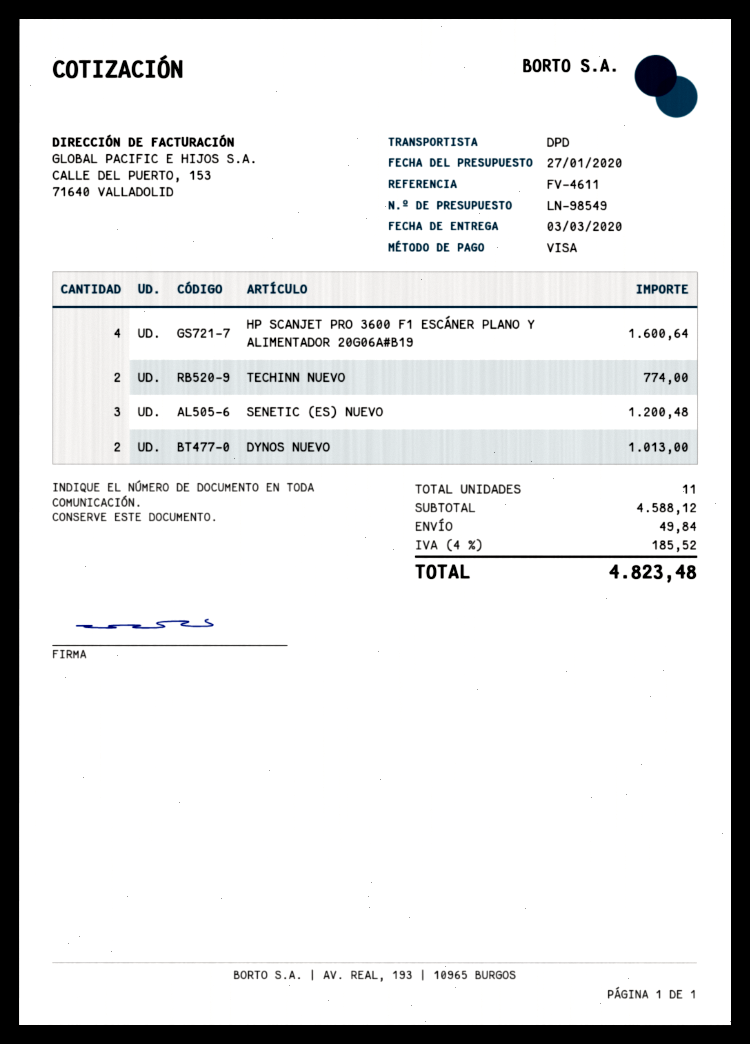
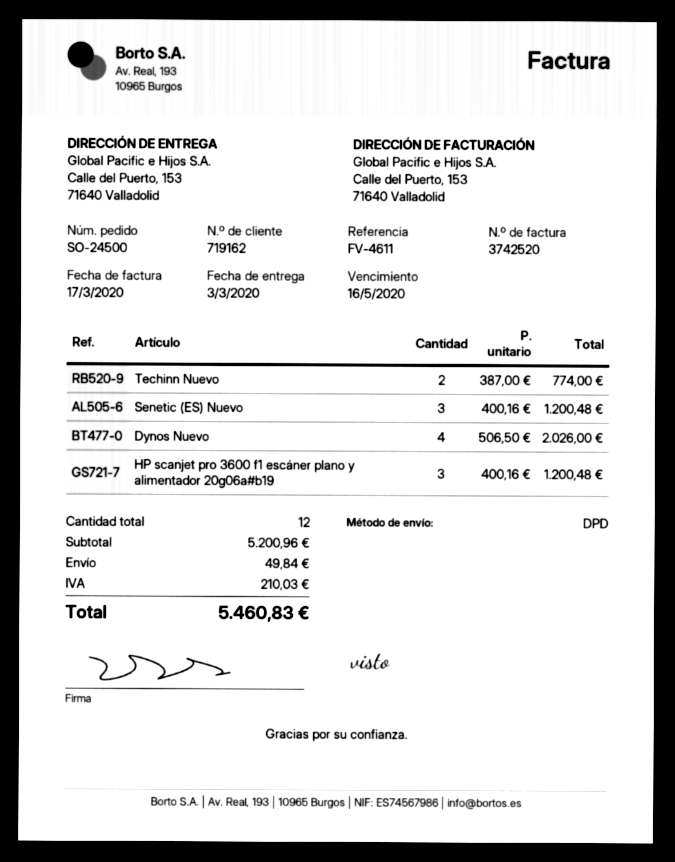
HP SCANJET PRO 3600 F1 ESCÁNER PLANO Y ALIMENTADOR 20G06A#B19: 4 for 1600.64 -> 3 for 1200.48
DYNOS NUEVO: 2 for 1013.00 -> 4 for 2026.00
total quantity: 11 -> 12
subtotal: 4588.12 -> 5200.96
tax: 185.52 -> 210.03
total: 4823.48 -> 5460.83

